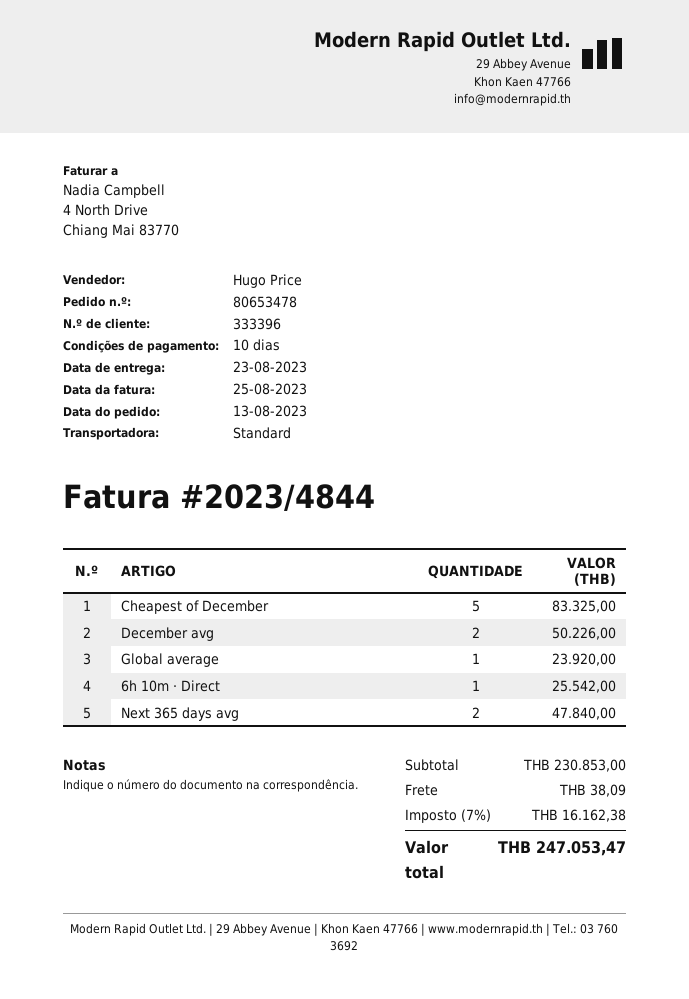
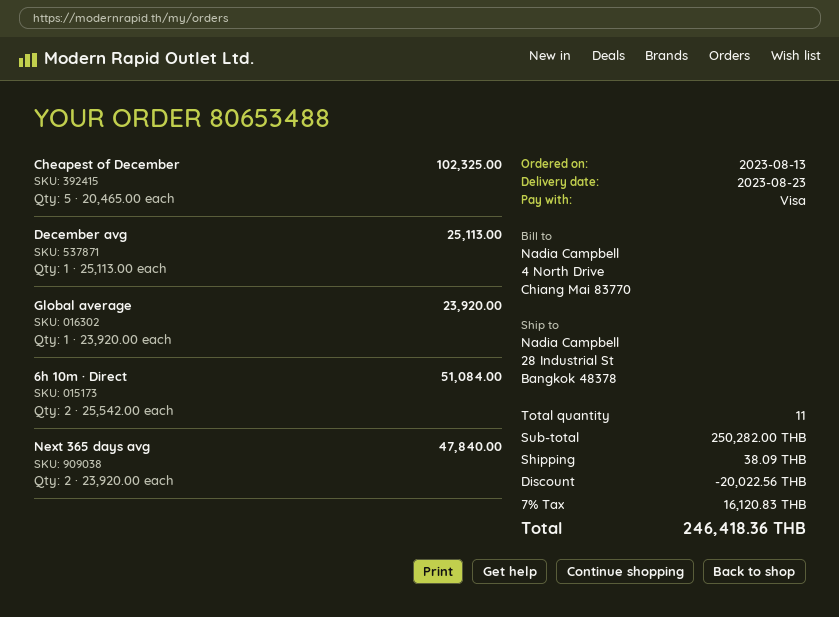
order number: 80653478 -> 80653488
Cheapest of December: 5 for 83325.00 -> 5 for 102325.00
December avg: 2 for 50226.00 -> 1 for 25113.00
6h 10m · Direct: 1 for 25542.00 -> 2 for 51084.00
subtotal: 230853.00 -> 250282.00
discount: none -> 20022.56
tax: 7% = 16162.38 -> 7% = 16120.83
total: 247053.47 -> 246418.36

